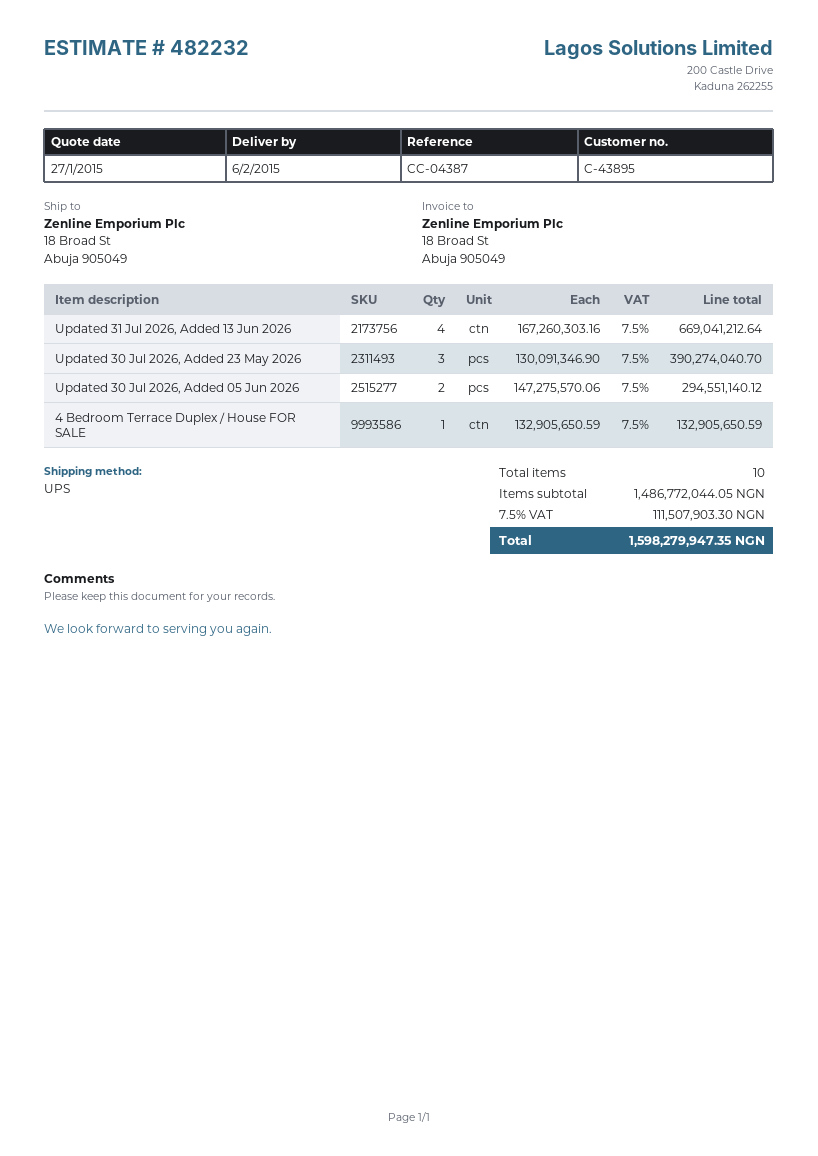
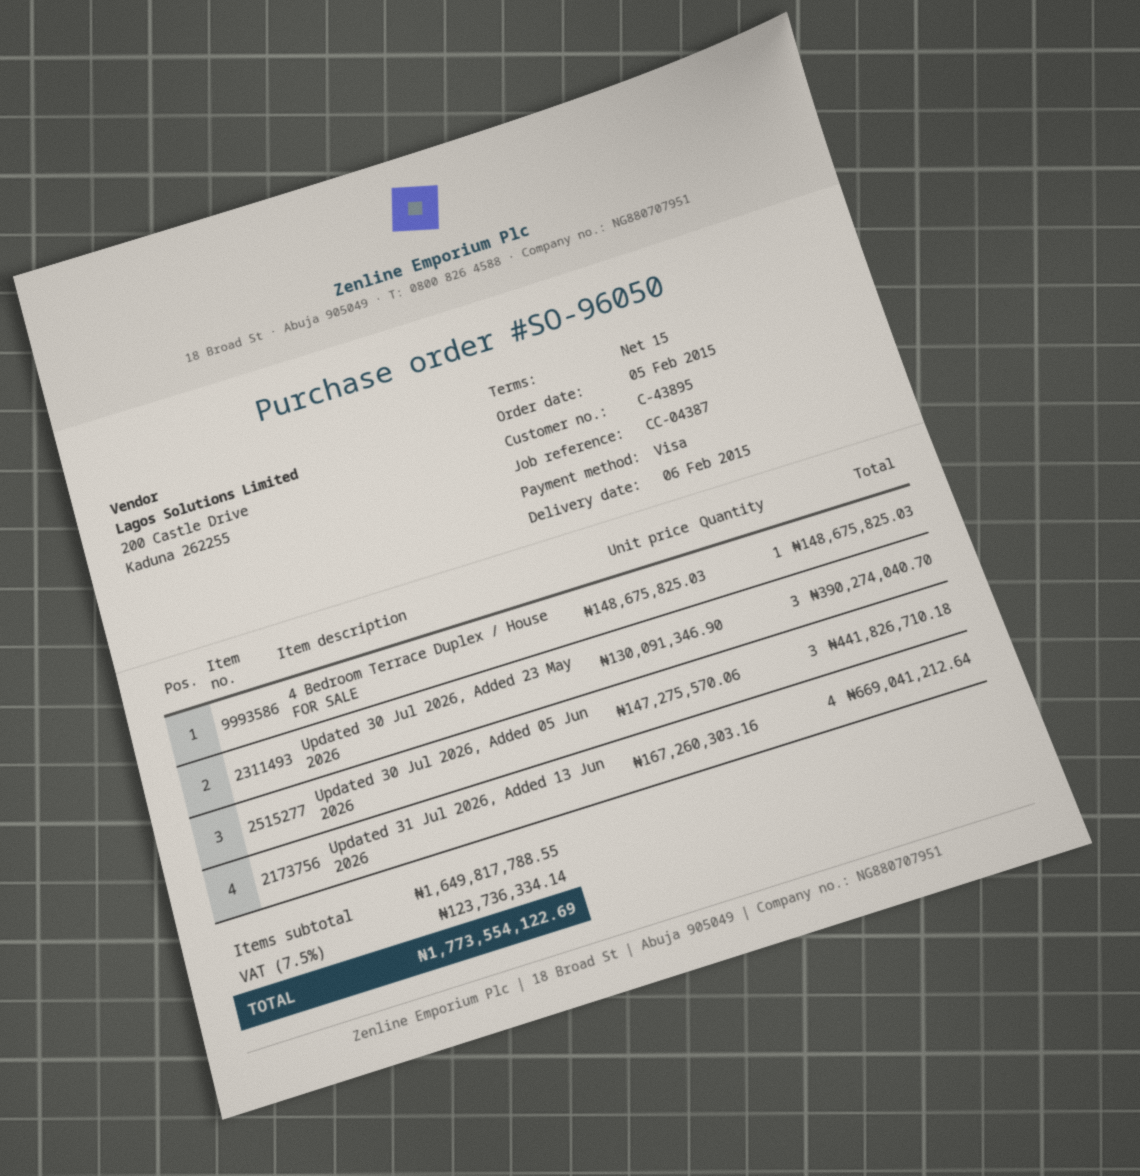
Updated 30 Jul 2026, Added 05 Jun 2026: 2 x 147275570.06 = 294551140.12 -> 3 x 147275570.06 = 441826710.18
4 Bedroom Terrace Duplex / House FOR SALE: 1 x 132905650.59 = 132905650.59 -> 1 x 148675825.03 = 148675825.03
subtotal: 1486772044.05 -> 1649817788.55
tax: 7.5% = 111507903.30 -> 7.5% = 123736334.14
total: 1598279947.35 -> 1773554122.69

